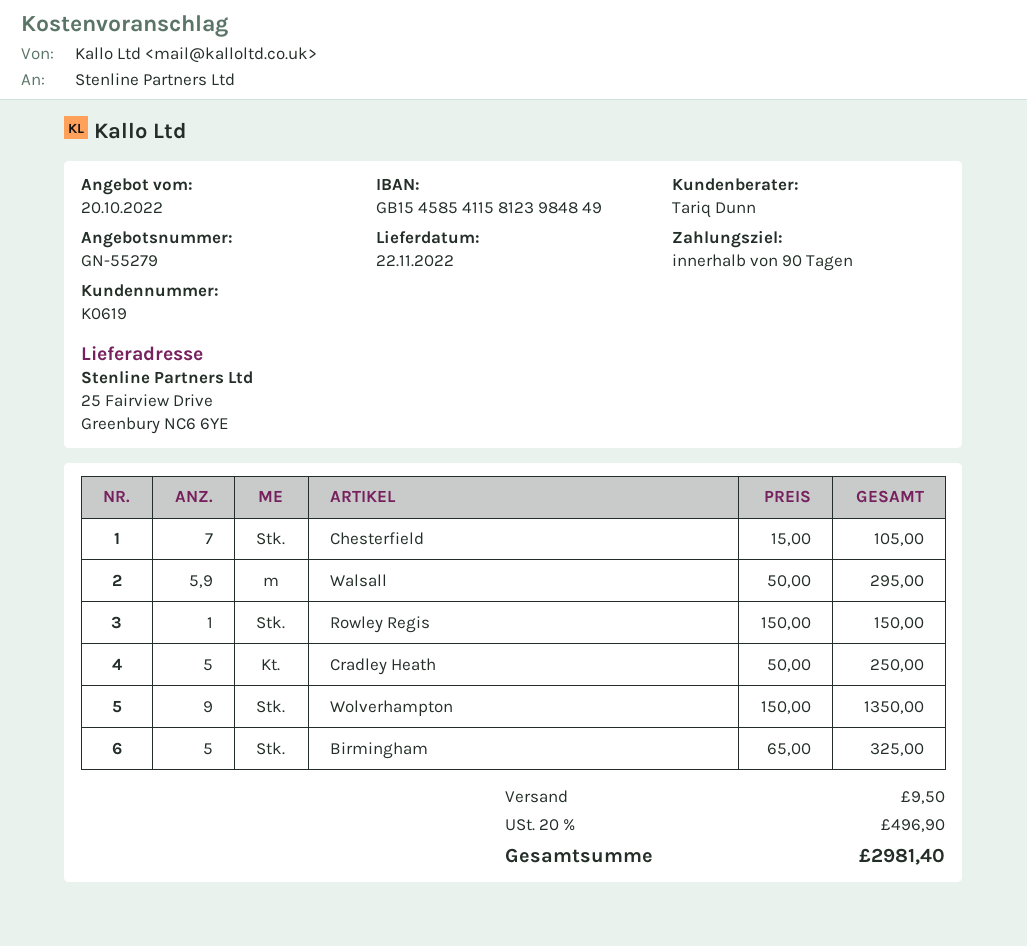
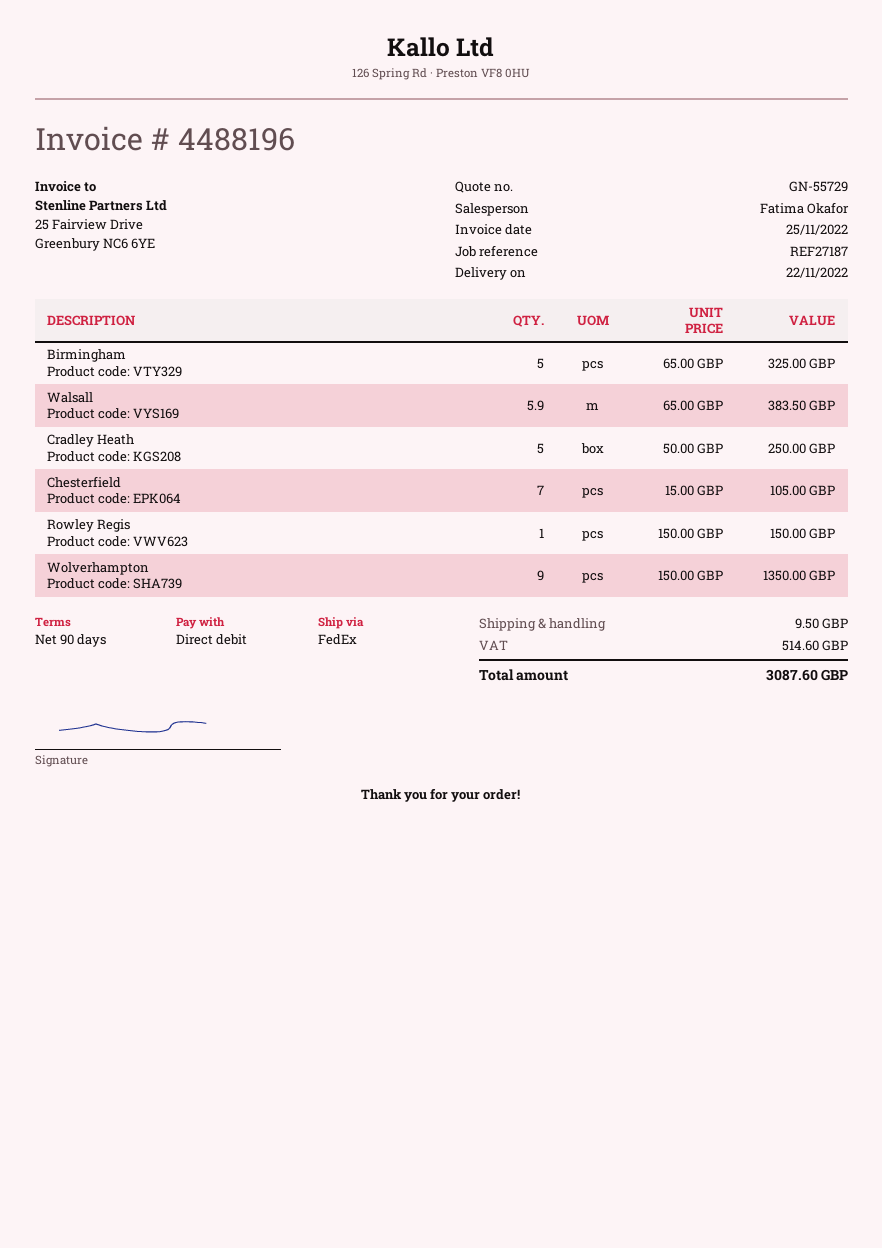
quote number: GN-55279 -> GN-55729
sales rep: Tariq Dunn -> Fatima Okafor
Walsall: 5.9 x 50.00 = 295.00 -> 5.9 x 65.00 = 383.50
tax: 496.90 -> 514.60
total: 2981.40 -> 3087.60

